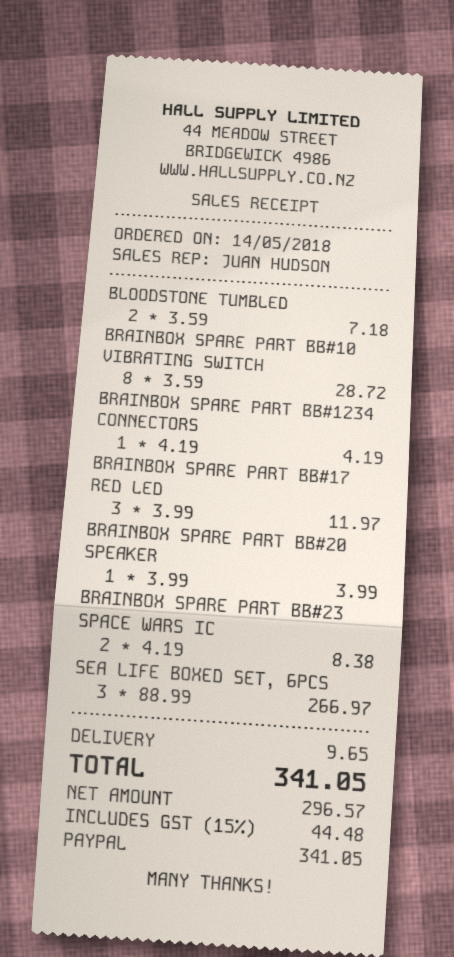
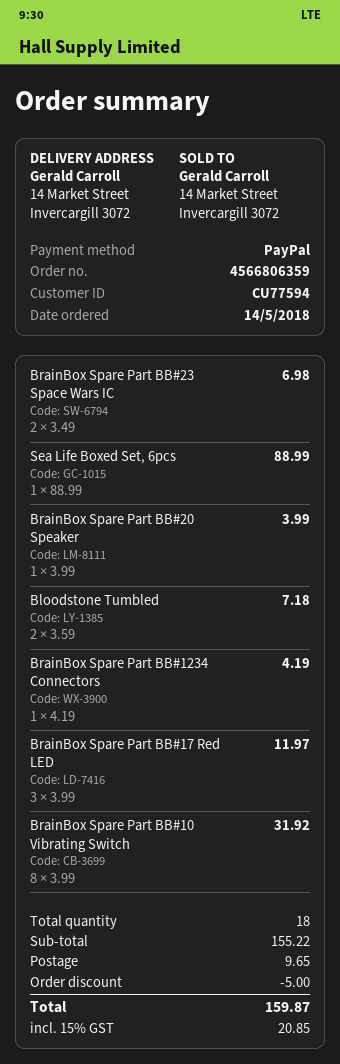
BRAINBOX SPARE PART BB#10 VIBRATING SWITCH: 8 x 3.59 = 28.72 -> 8 x 3.99 = 31.92
BRAINBOX SPARE PART BB#23 SPACE WARS IC: 2 x 4.19 = 8.38 -> 2 x 3.49 = 6.98
SEA LIFE BOXED SET, 6PCS: 3 x 88.99 = 266.97 -> 1 x 88.99 = 88.99
discount: none -> 5.00
tax: 15% = 44.48 -> 15% = 20.85
total: 341.05 -> 159.87

